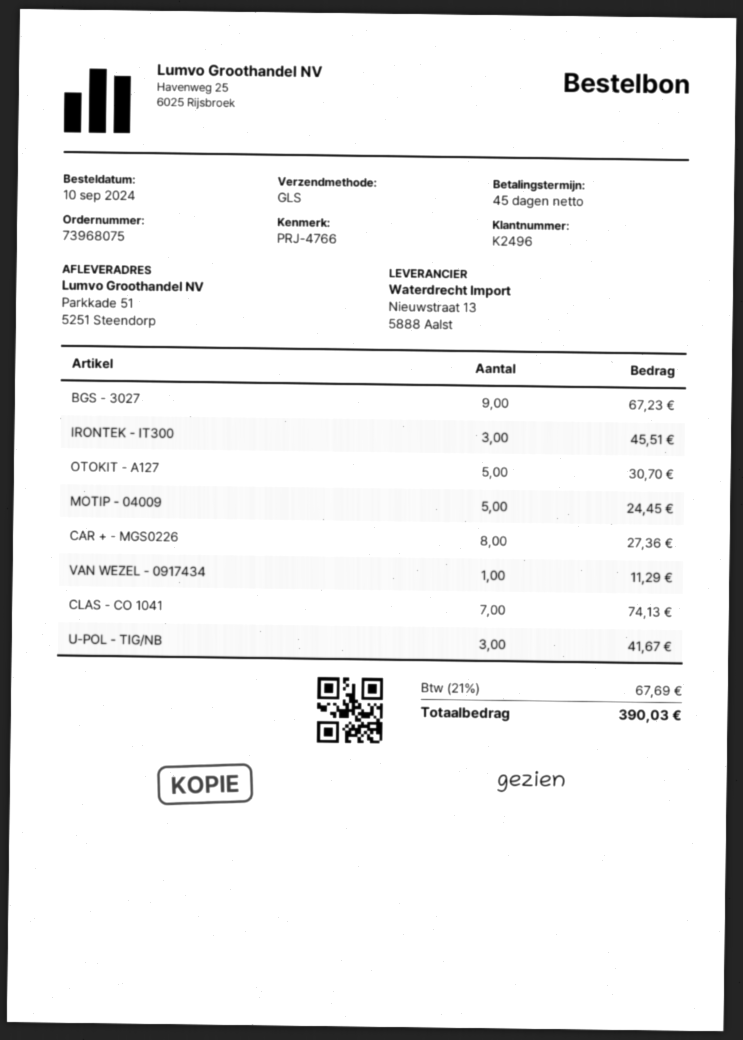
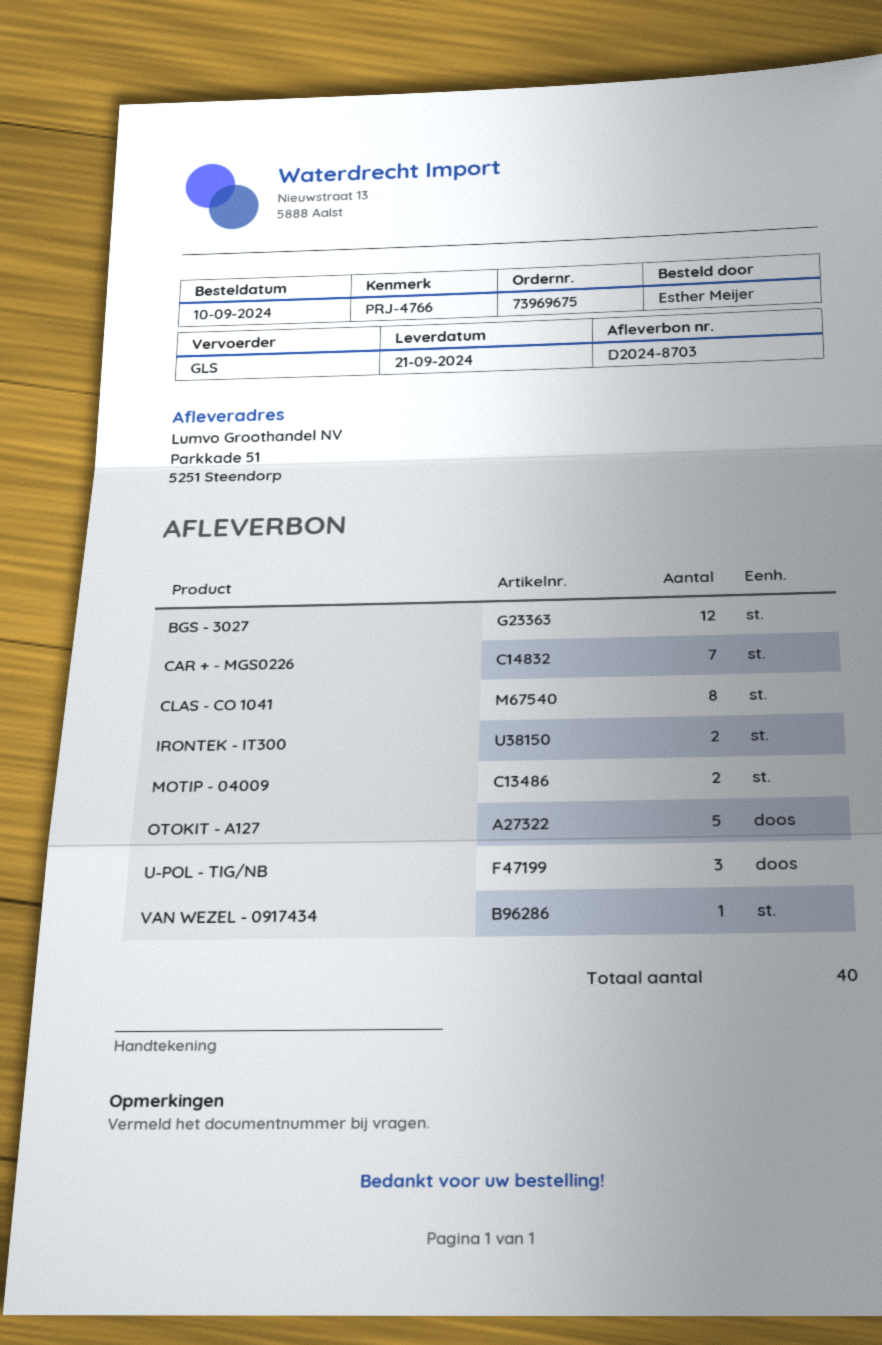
order number: 73968075 -> 73969675
BGS - 3027: 9 -> 12
IRONTEK - IT300: 3 -> 2
MOTIP - 04009: 5 -> 2
CAR + - MGS0226: 8 -> 7
CLAS - CO 1041: 7 -> 8

